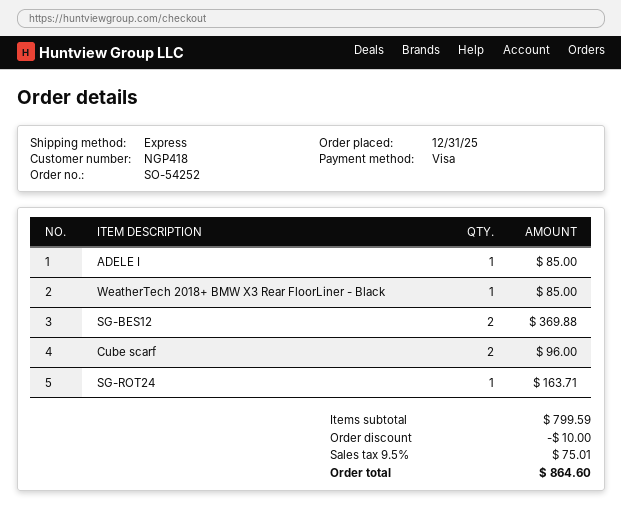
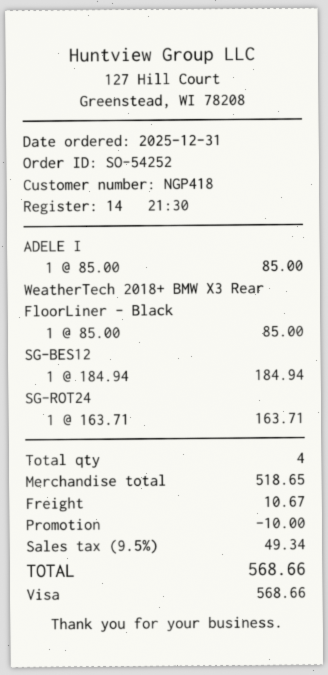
SG-BES12: 2 for 369.88 -> 1 for 184.94
Cube scarf: 2 for 96.00 -> none
subtotal: 799.59 -> 518.65
shipping: none -> 10.67
tax: 9.5% = 75.01 -> 9.5% = 49.34
total: 864.60 -> 568.66

